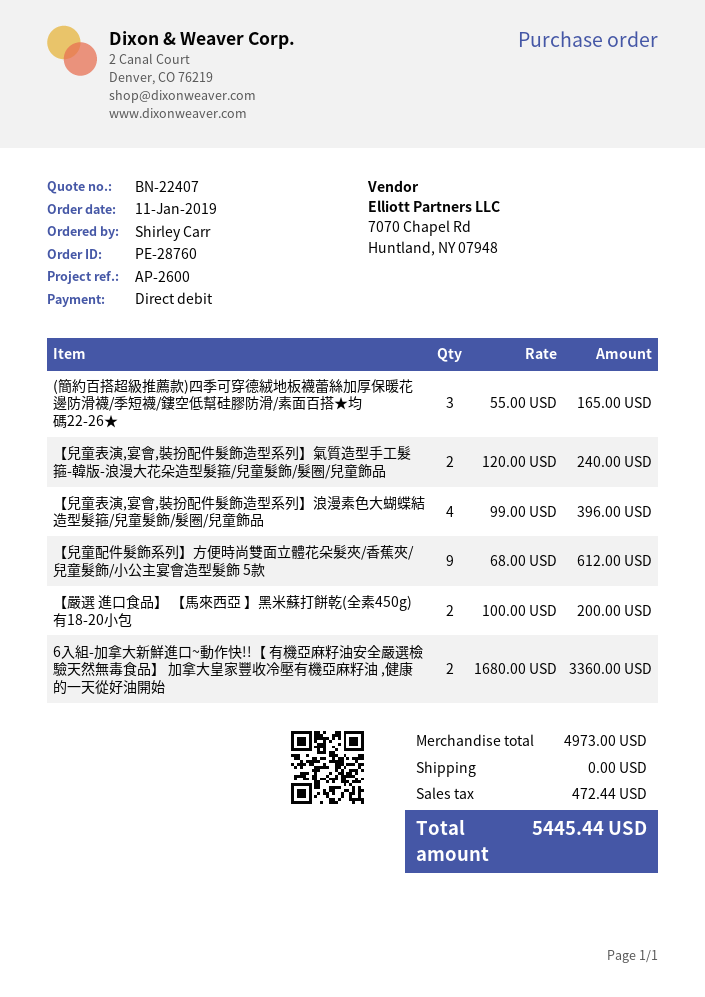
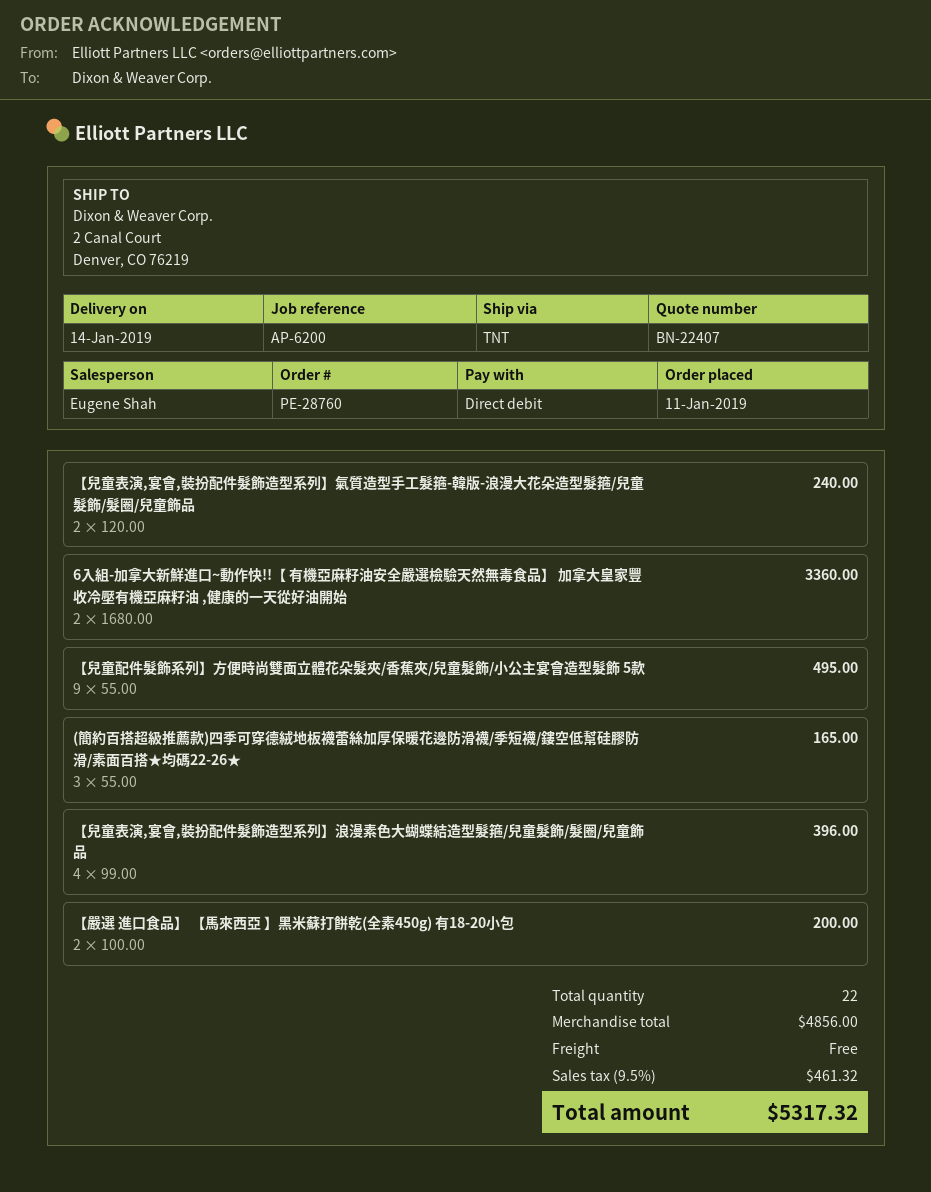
reference: AP-2600 -> AP-6200
【兒童配件髮飾系列】方便時尚雙面立體花朵髮夾/香蕉夾/兒童髮飾/小公主宴會造型髮飾 5款: 9 x 68.00 = 612.00 -> 9 x 55.00 = 495.00
subtotal: 4973.00 -> 4856.00
tax: 472.44 -> 461.32
total: 5445.44 -> 5317.32

